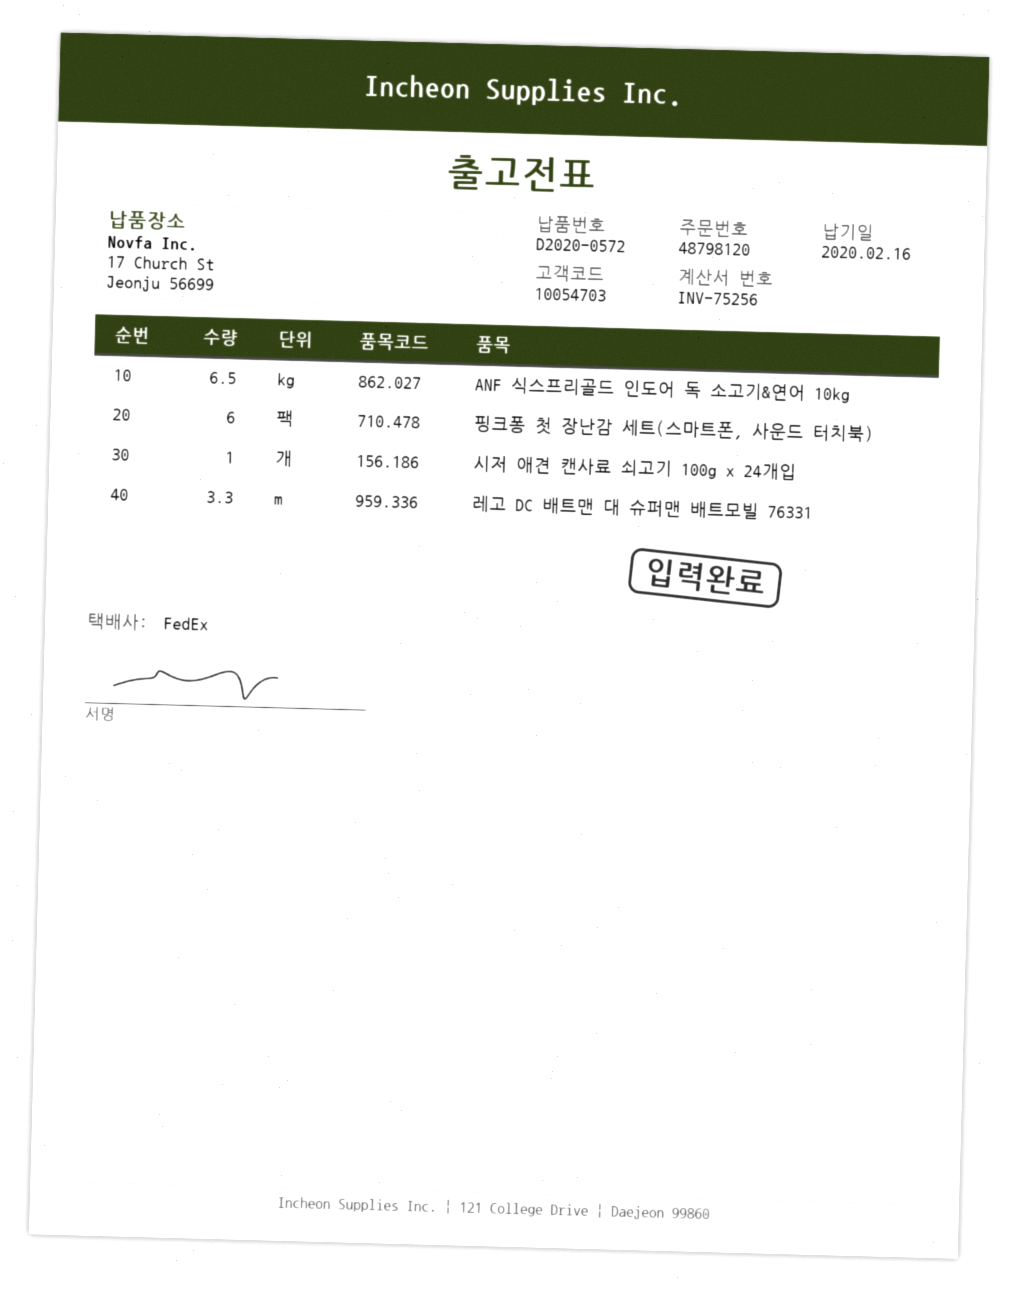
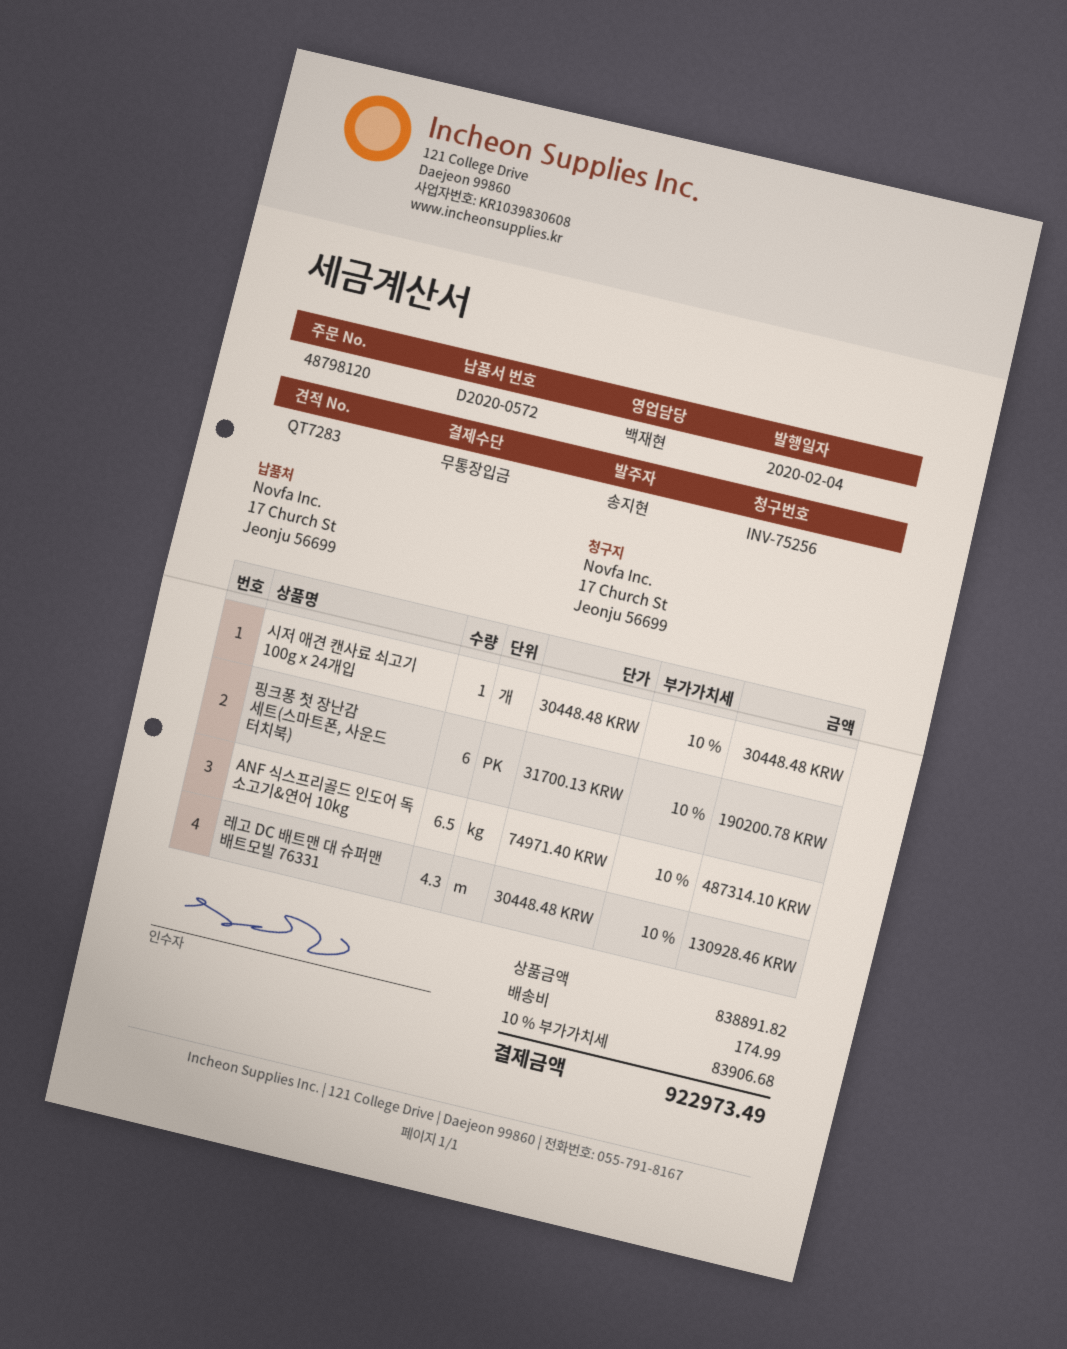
레고 DC 배트맨 대 슈퍼맨 배트모빌 76331: 3.3 -> 4.3

